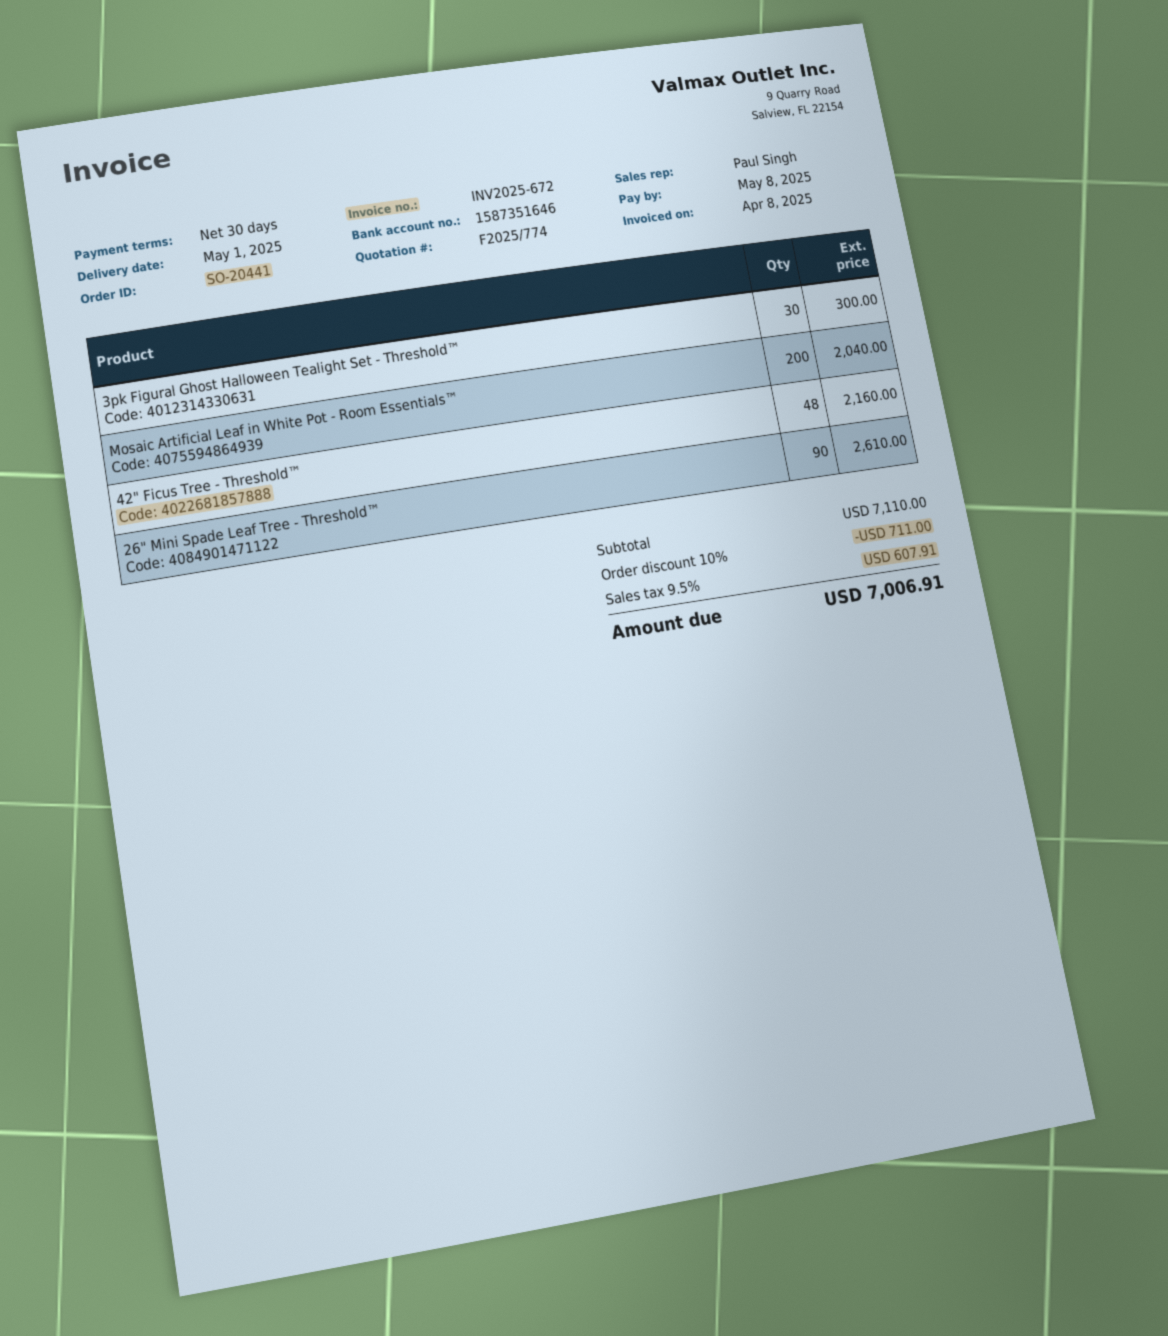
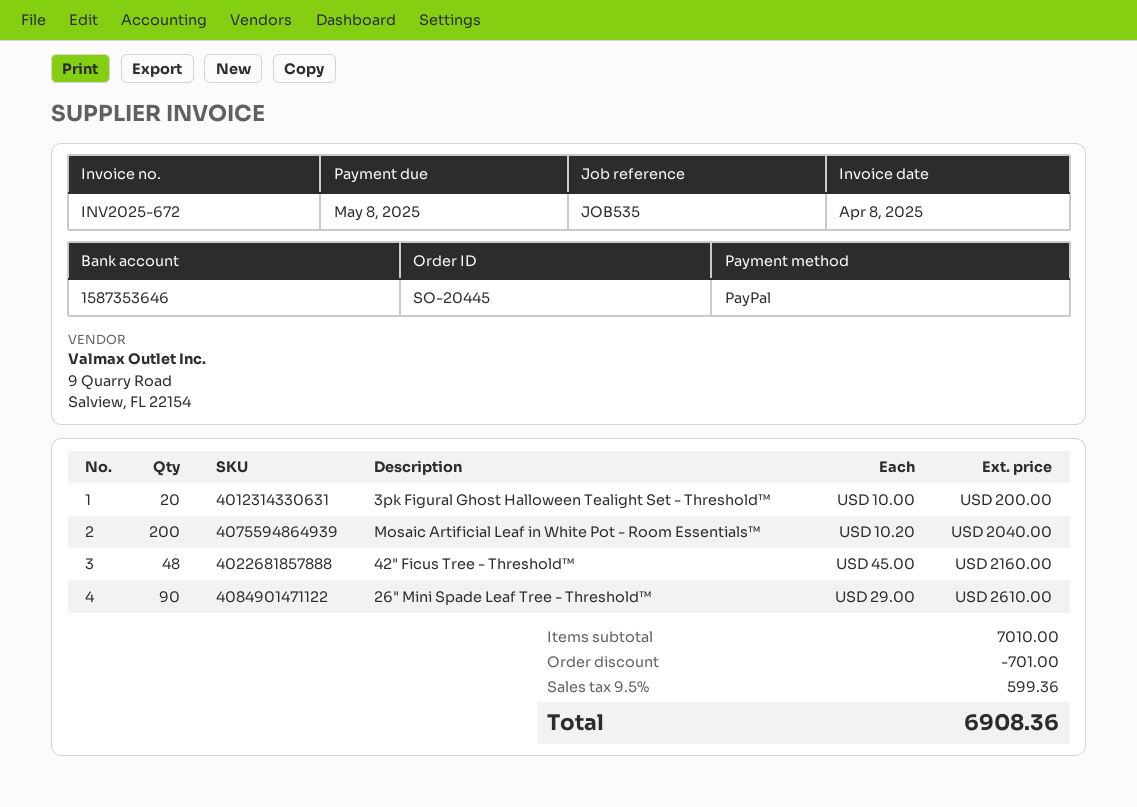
order number: SO-20441 -> SO-20445
bank account: 1587351646 -> 1587353646
3pk Figural Ghost Halloween Tealight Set - Threshold™: 30 for 300.00 -> 20 for 200.00
subtotal: 7110.00 -> 7010.00
discount: 711.00 -> 701.00
tax: 9.5% = 607.91 -> 9.5% = 599.36
total: 7006.91 -> 6908.36

